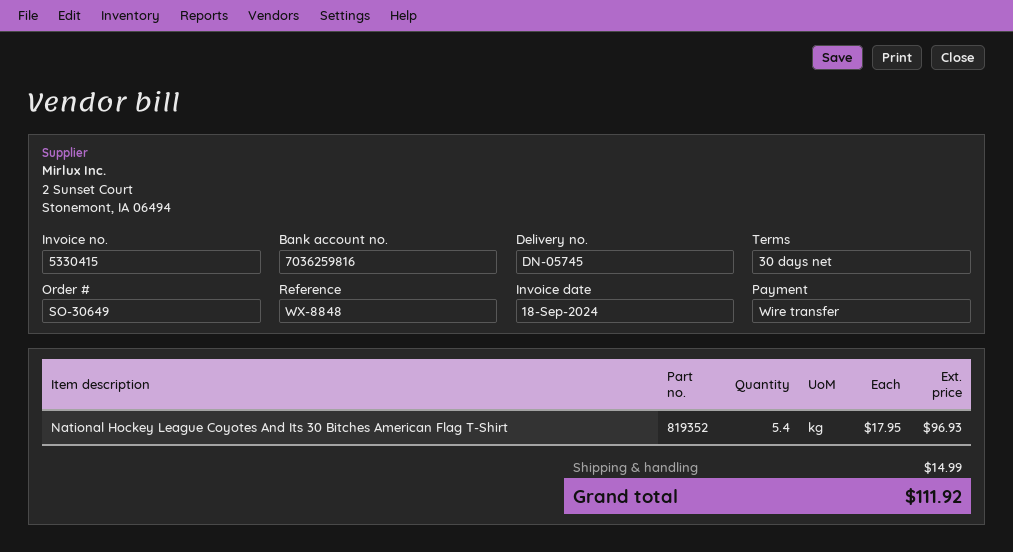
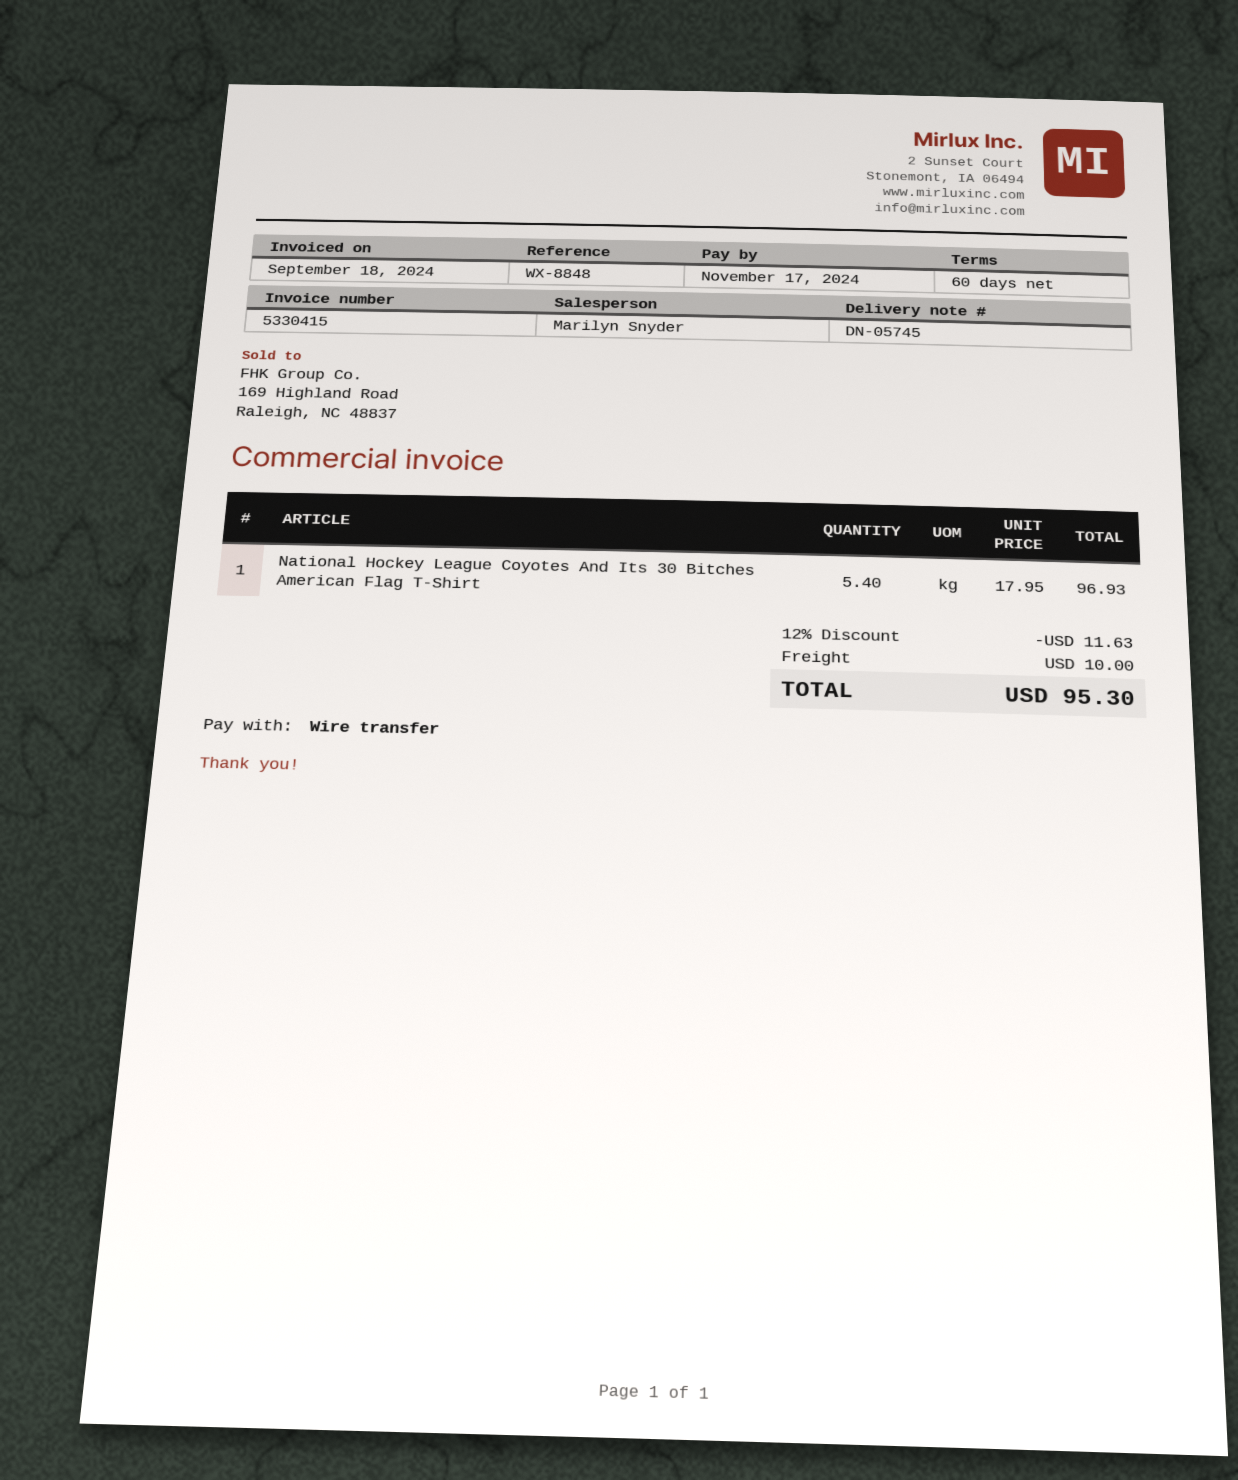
payment terms: 30 days -> 60 days
discount: none -> 12% = 11.63
shipping: 14.99 -> 10.00
total: 111.92 -> 95.30

